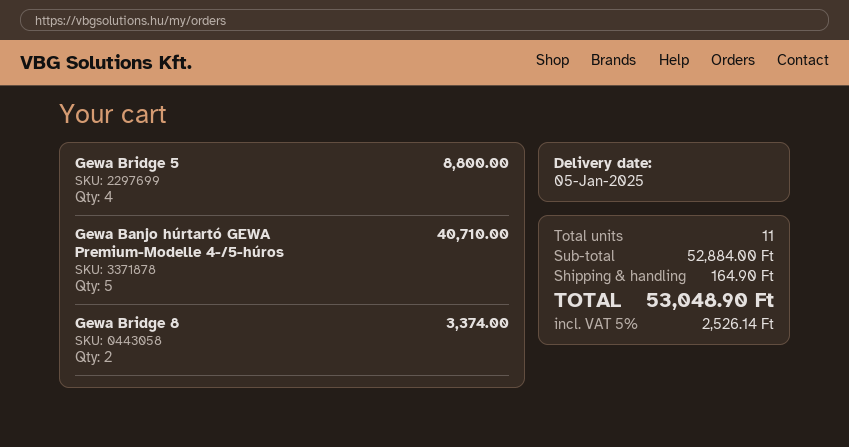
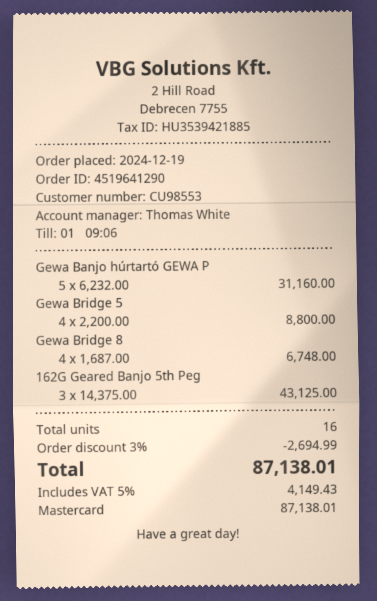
Gewa Banjo húrtartó GEWA Premium-Modelle 4-/5-húros: 5 for 40710.00 -> 5 for 31160.00
Gewa Bridge 8: 2 for 3374.00 -> 4 for 6748.00
162G Geared Banjo 5th Peg: none -> 3 for 43125.00
total quantity: 11 -> 16
discount: none -> 3% = 2694.99
shipping: 164.90 -> none
tax: 5% = 2526.14 -> 5% = 4149.43
total: 53048.90 -> 87138.01

